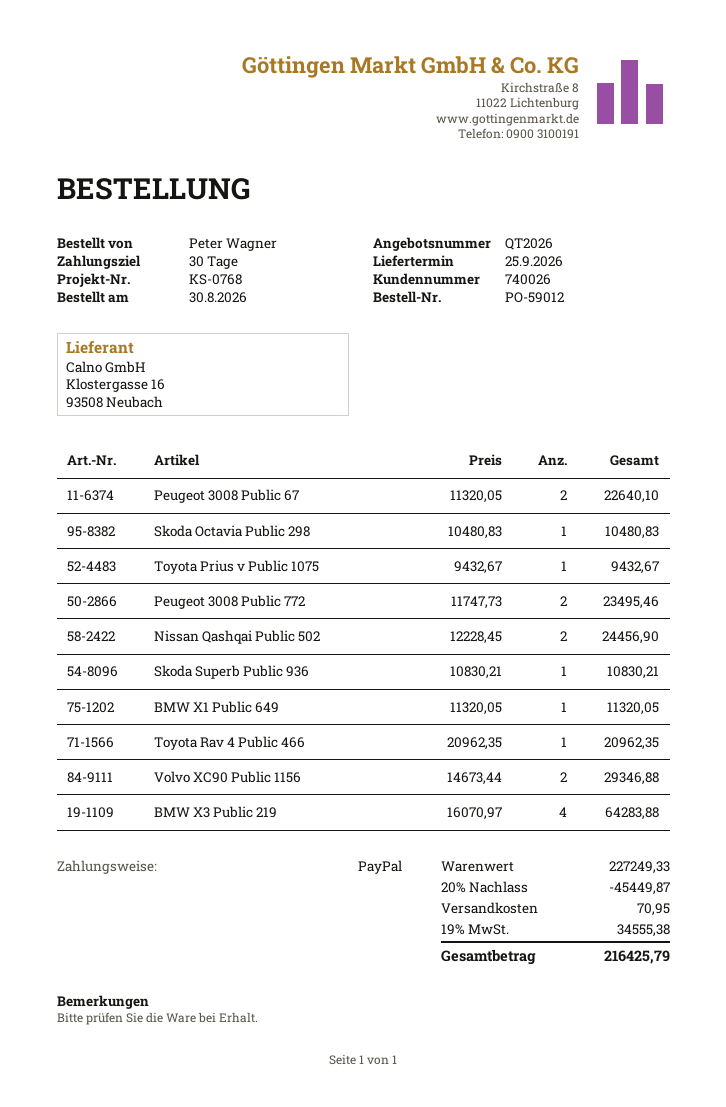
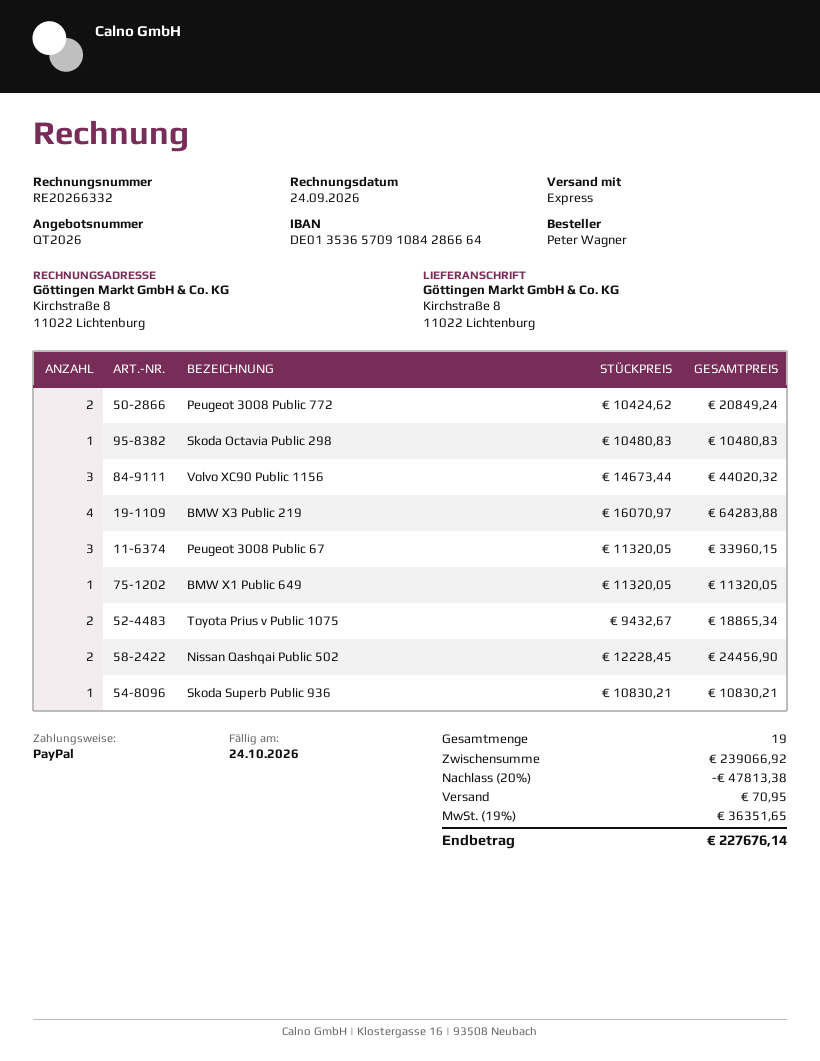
Peugeot 3008 Public 67: 2 x 11320.05 = 22640.10 -> 3 x 11320.05 = 33960.15
Toyota Prius v Public 1075: 1 x 9432.67 = 9432.67 -> 2 x 9432.67 = 18865.34
Peugeot 3008 Public 772: 2 x 11747.73 = 23495.46 -> 2 x 10424.62 = 20849.24
Toyota Rav 4 Public 466: 1 x 20962.35 = 20962.35 -> none
Volvo XC90 Public 1156: 2 x 14673.44 = 29346.88 -> 3 x 14673.44 = 44020.32
subtotal: 227249.33 -> 239066.92
discount: 20% = 45449.87 -> 20% = 47813.38
tax: 19% = 34555.38 -> 19% = 36351.65
total: 216425.79 -> 227676.14

